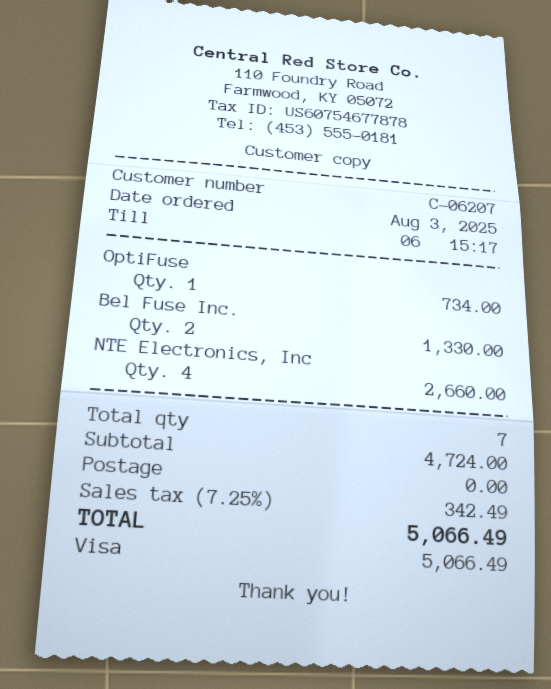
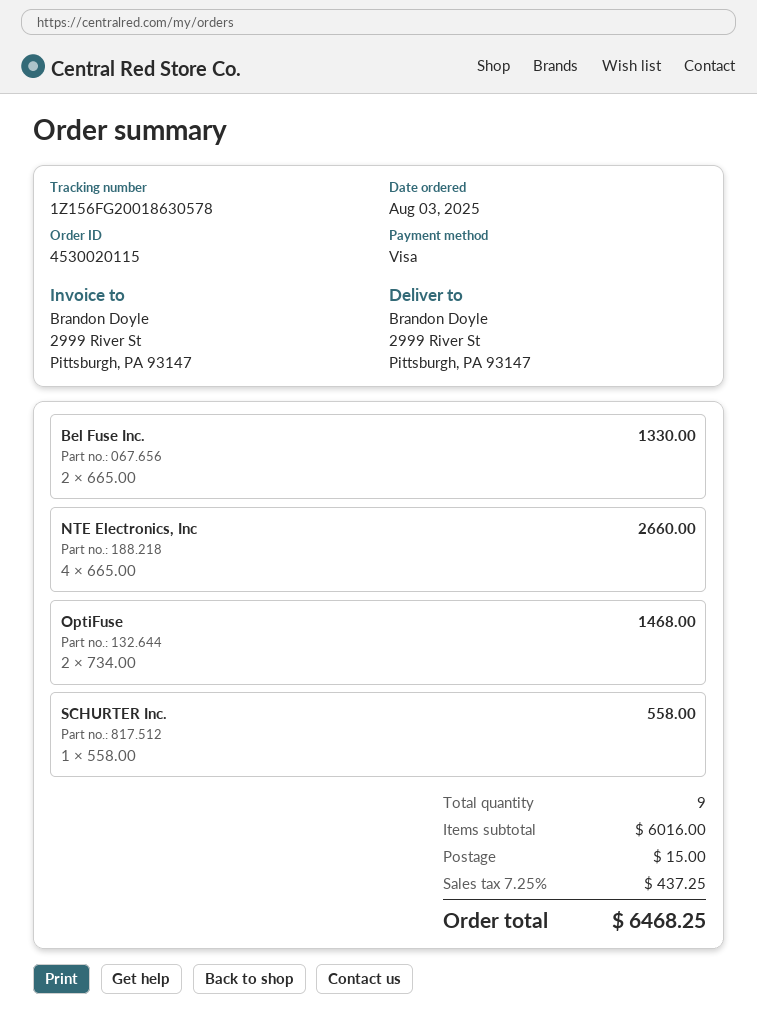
OptiFuse: 1 for 734.00 -> 2 for 1468.00
SCHURTER Inc.: none -> 1 for 558.00
total quantity: 7 -> 9
subtotal: 4724.00 -> 6016.00
shipping: 0.00 -> 15.00
tax: 7.25% = 342.49 -> 7.25% = 437.25
total: 5066.49 -> 6468.25

